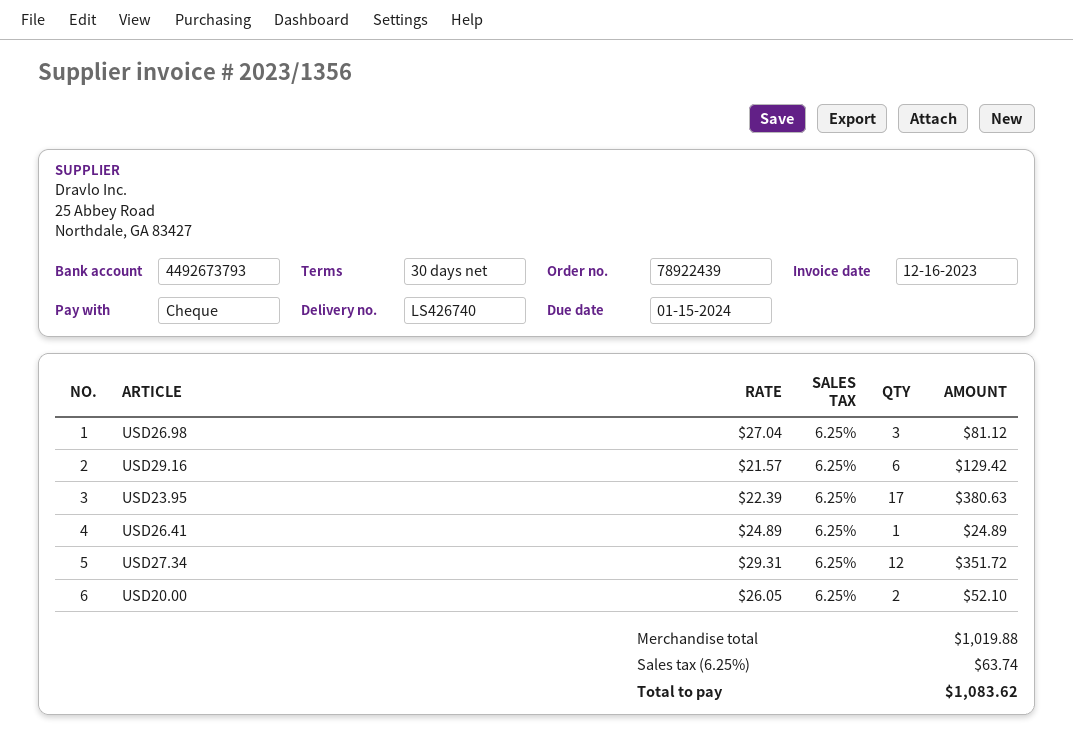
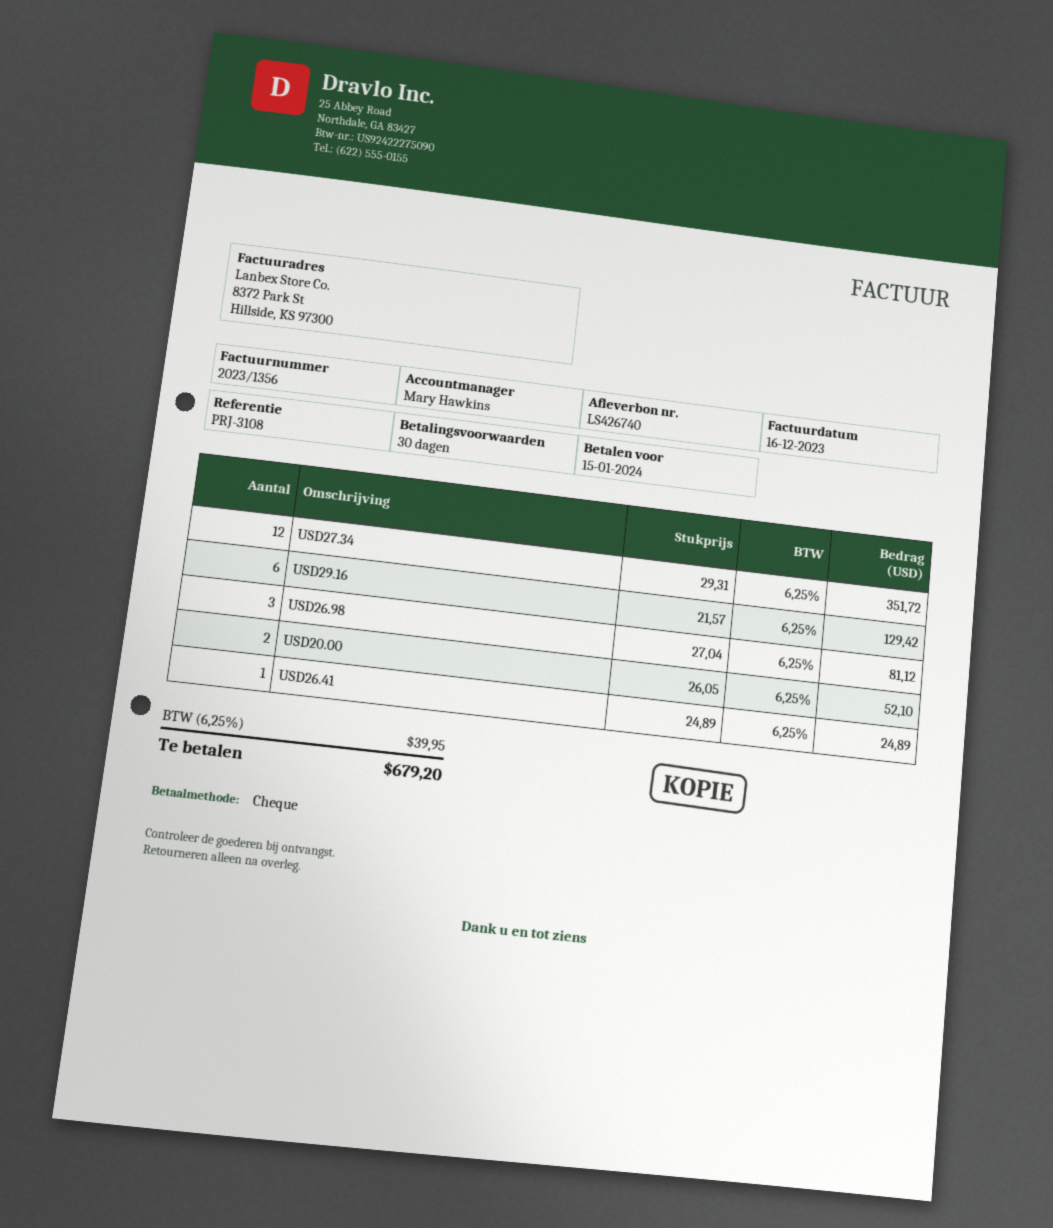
USD23.95: 17 x 22.39 = 380.63 -> none
tax: 6.25% = 63.74 -> 6.25% = 39.95
total: 1083.62 -> 679.20

